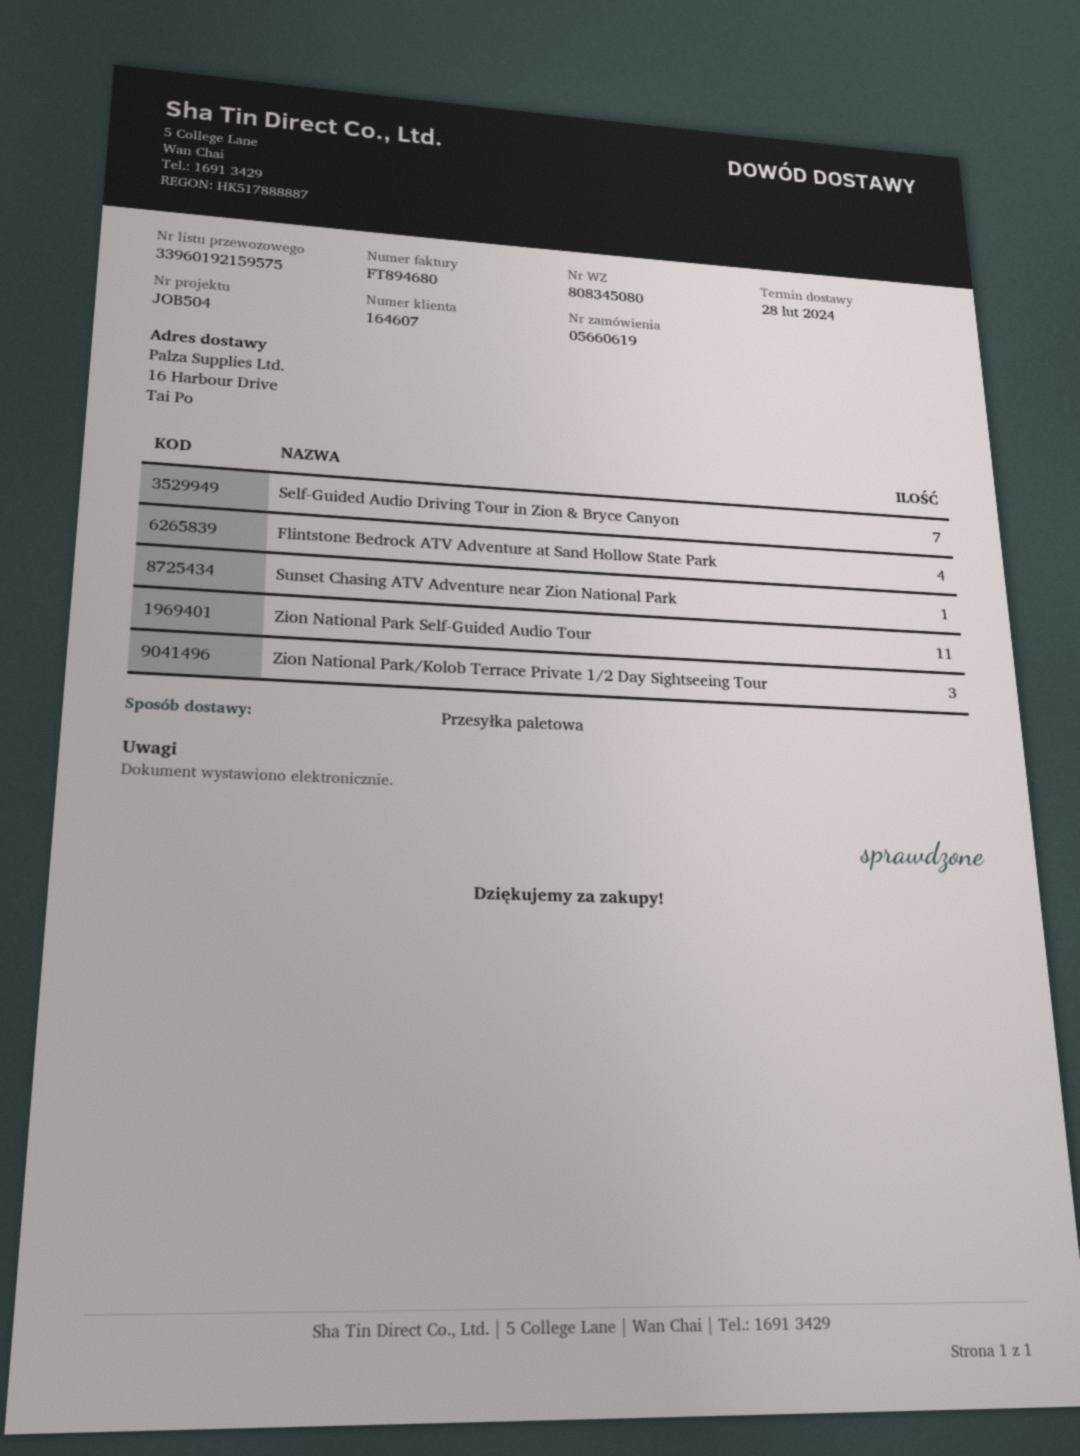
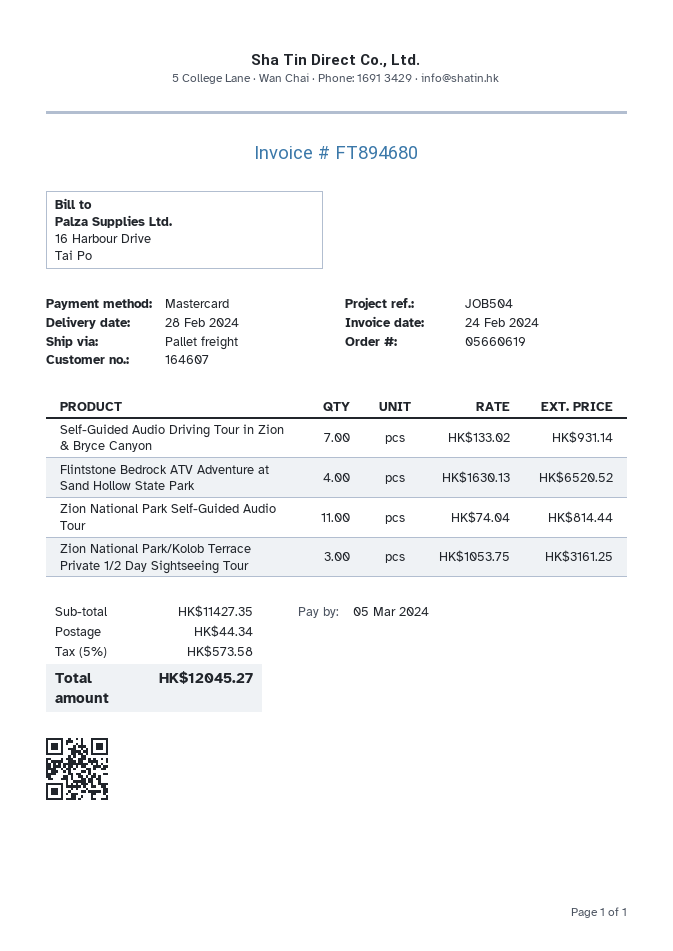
Sunset Chasing ATV Adventure near Zion National Park: 1 -> none

